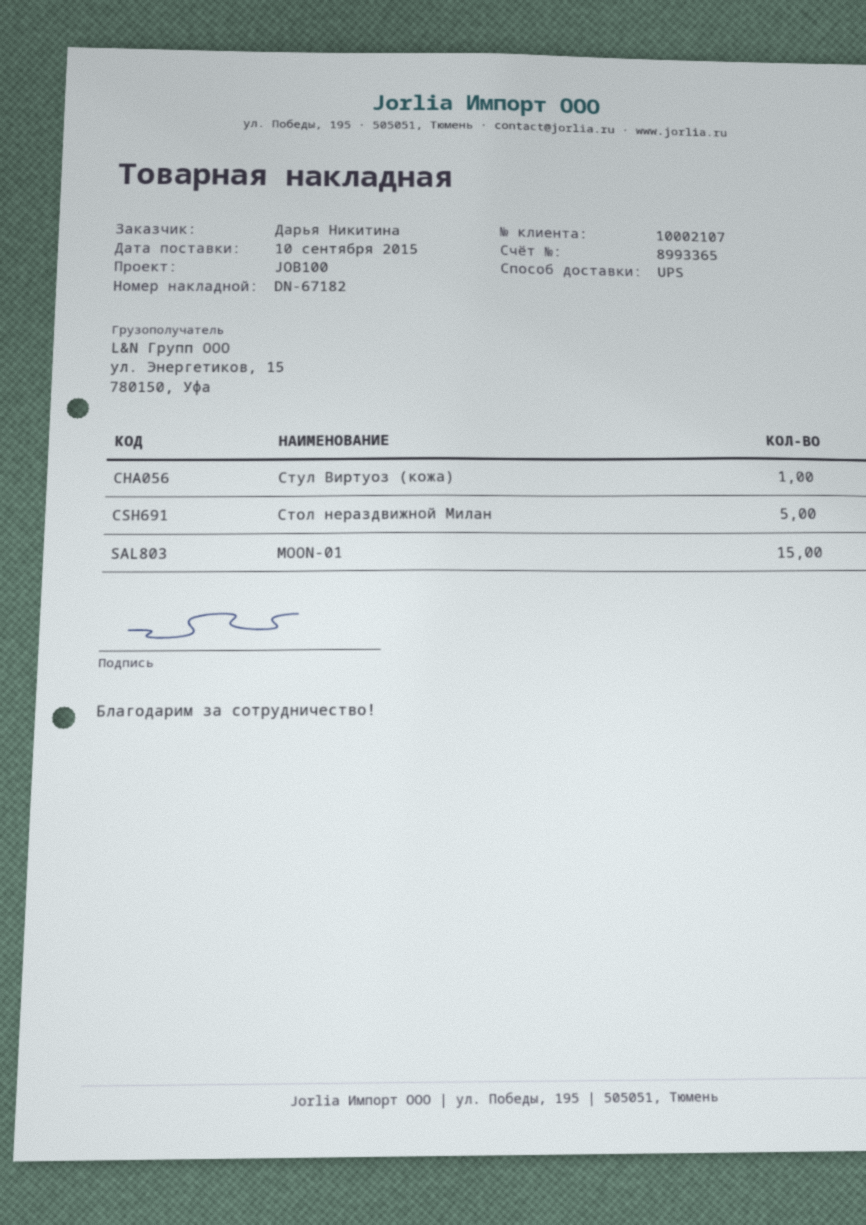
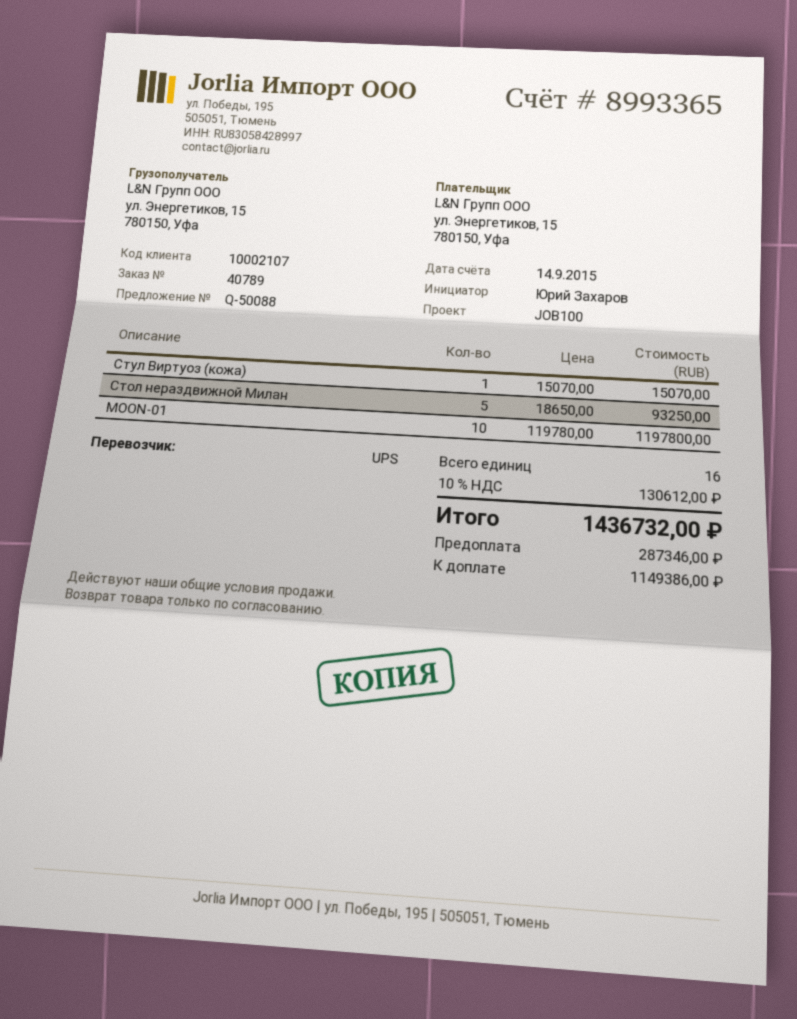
ordered by: Дарья Никитина -> Юрий Захаров
MOON-01: 15 -> 10

